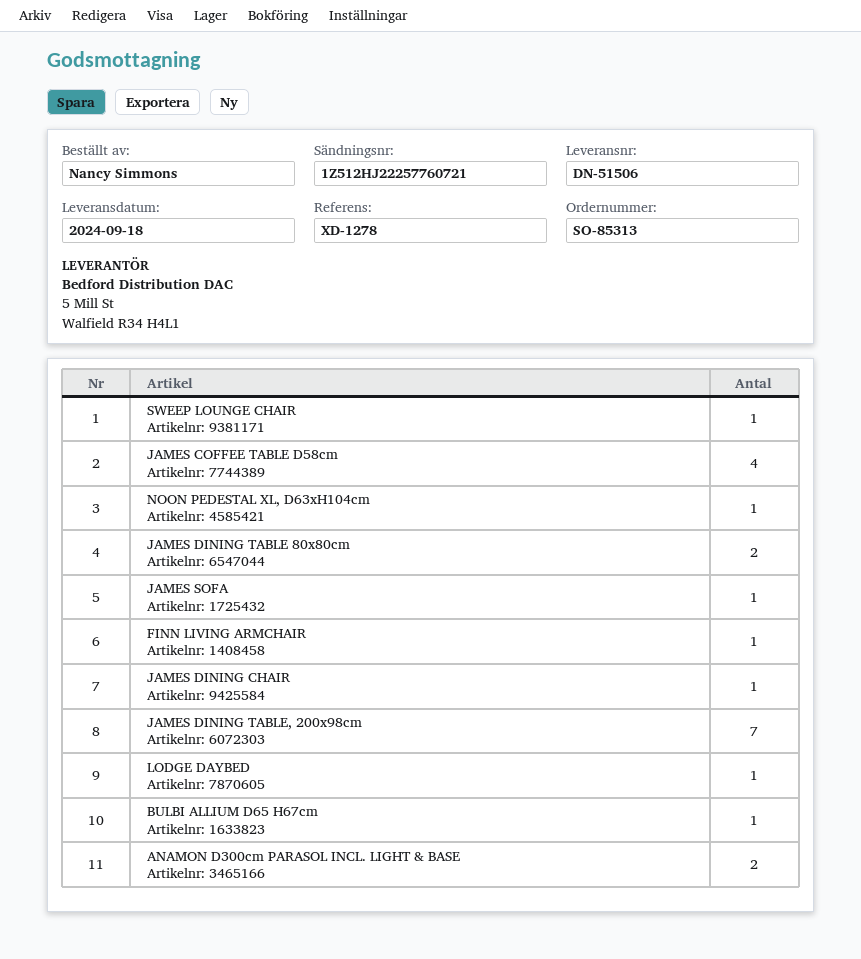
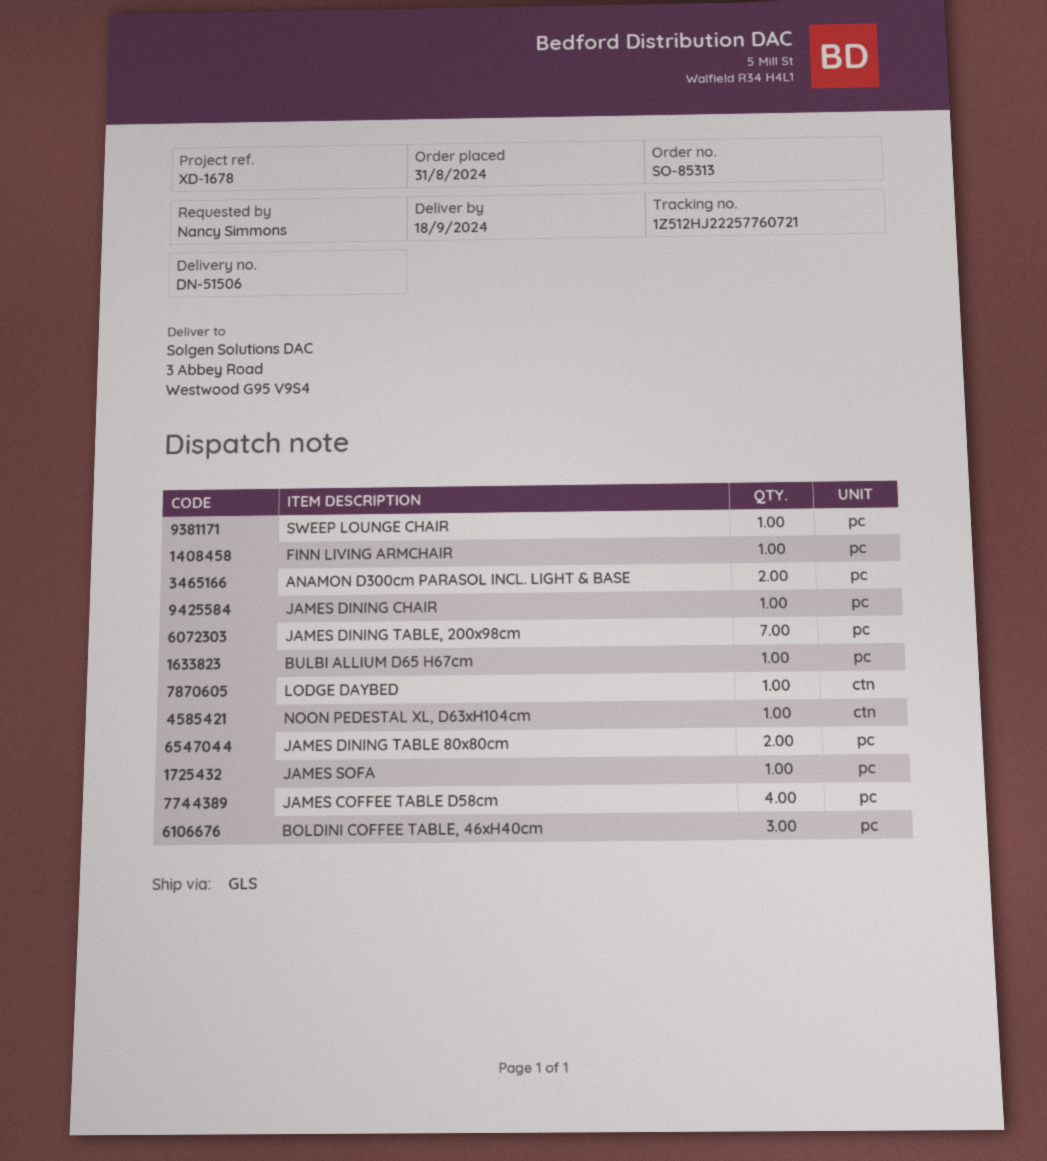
reference: XD-1278 -> XD-1678
BOLDINI COFFEE TABLE, 46xH40cm: none -> 3

